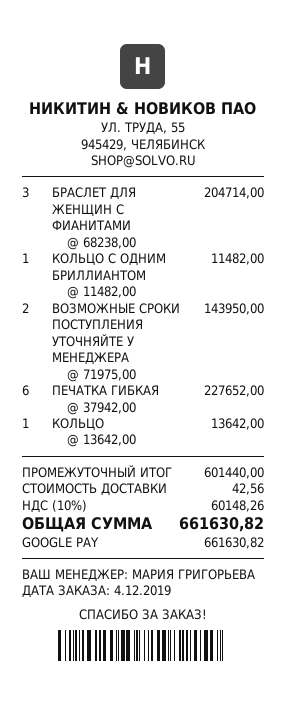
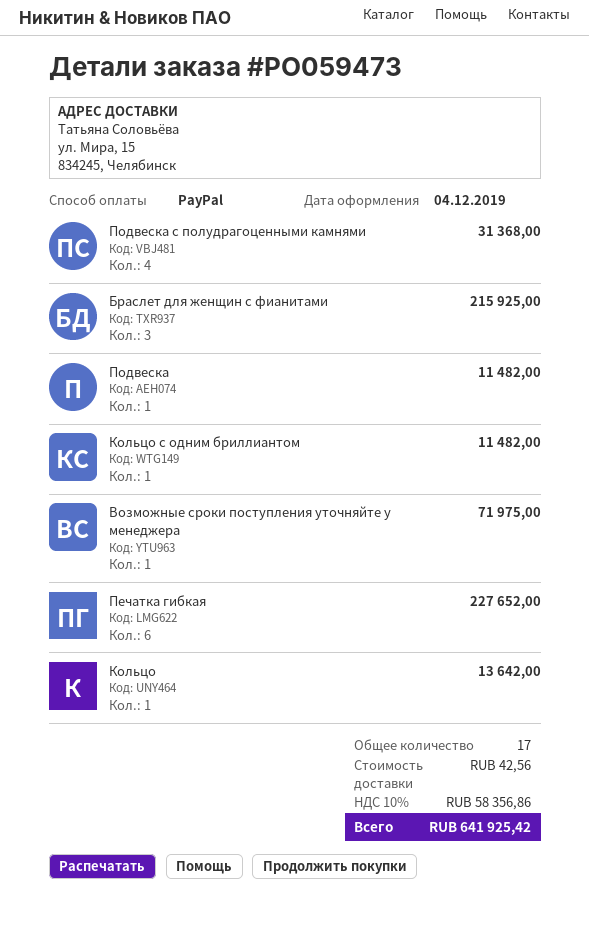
payment method: Google Pay -> PayPal
БРАСЛЕТ ДЛЯ ЖЕНЩИН С ФИАНИТАМИ: 3 for 204714.00 -> 3 for 215925.00
ВОЗМОЖНЫЕ СРОКИ ПОСТУПЛЕНИЯ УТОЧНЯЙТЕ У МЕНЕДЖЕРА: 2 for 143950.00 -> 1 for 71975.00
Подвеска с полудрагоценными камнями: none -> 4 for 31368.00
Подвеска: none -> 1 for 11482.00
tax: 10% = 60148.26 -> 10% = 58356.86
total: 661630.82 -> 641925.42

